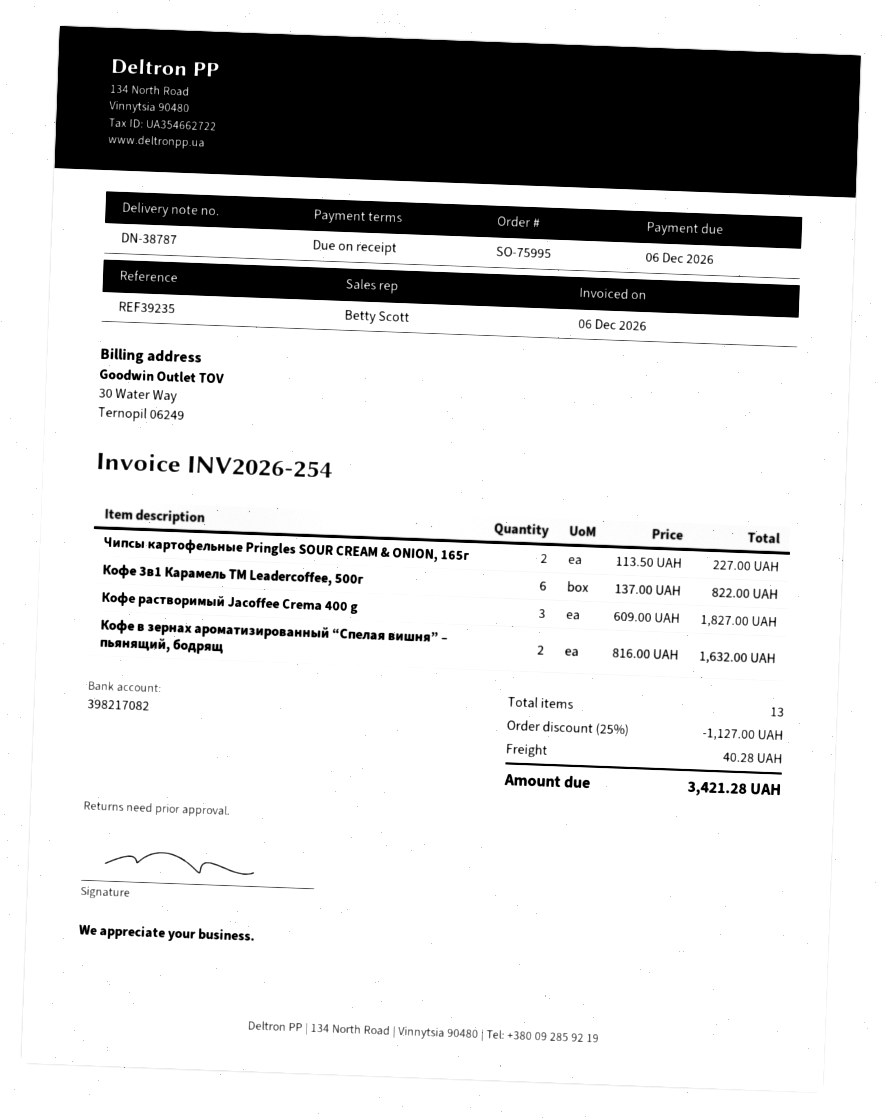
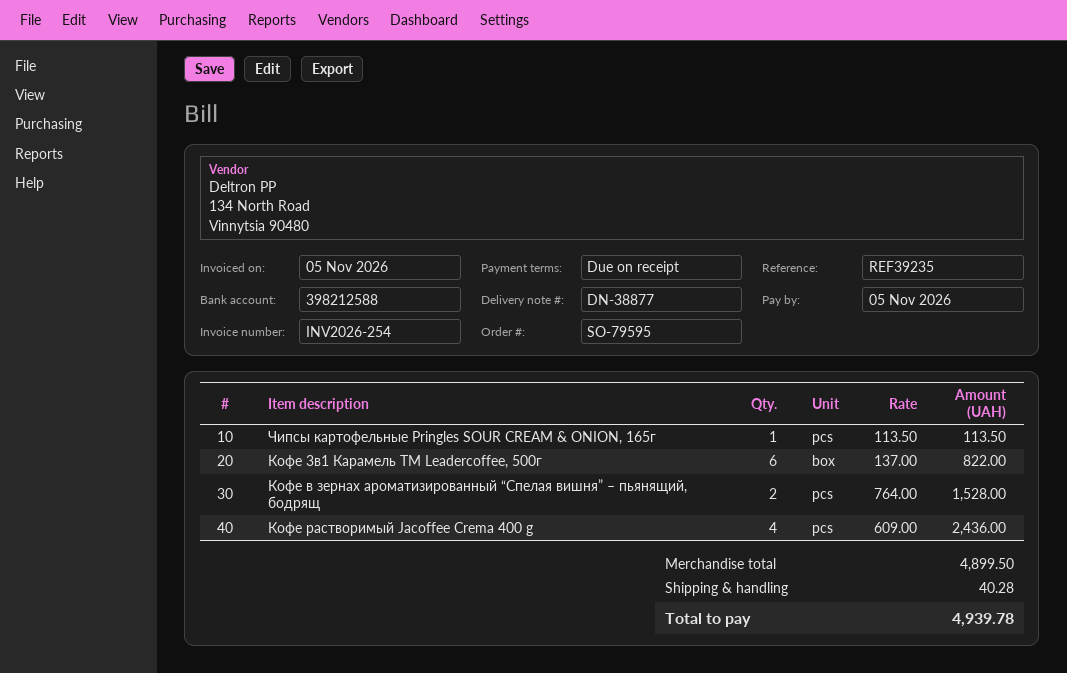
order number: SO-75995 -> SO-79595
delivery note number: DN-38787 -> DN-38877
invoice date: 2026-12-06 -> 2026-11-05
due date: 2026-12-06 -> 2026-11-05
bank account: 398217082 -> 398212588
Чипсы картофельные Pringles SOUR CREAM & ONION, 165г: 2 x 113.50 = 227.00 -> 1 x 113.50 = 113.50
Кофе растворимый Jacoffee Crema 400 g: 3 x 609.00 = 1827.00 -> 4 x 609.00 = 2436.00
Кофе в зернах ароматизированный “Спелая вишня” – пьянящий, бодрящ: 2 x 816.00 = 1632.00 -> 2 x 764.00 = 1528.00
discount: 25% = 1127.00 -> none
total: 3421.28 -> 4939.78

